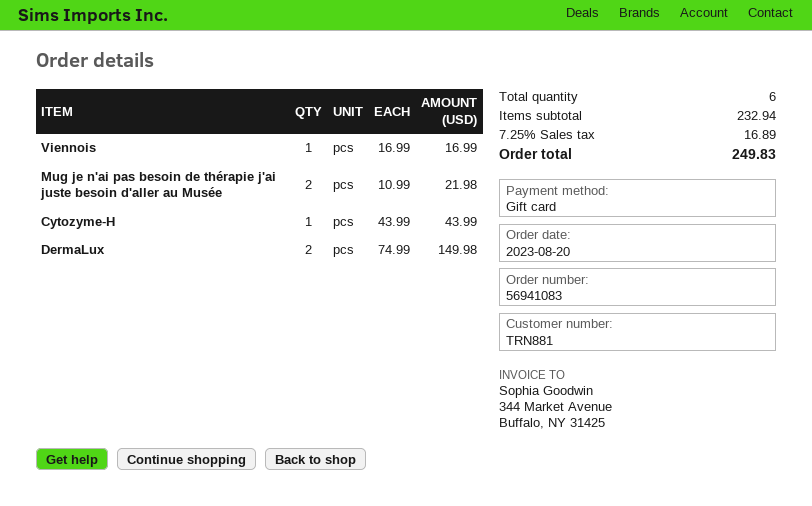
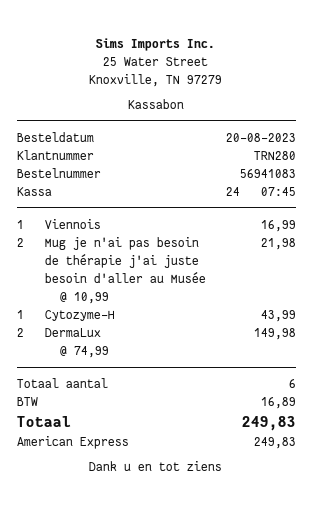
customer number: TRN881 -> TRN280
payment method: gift card -> American Express

